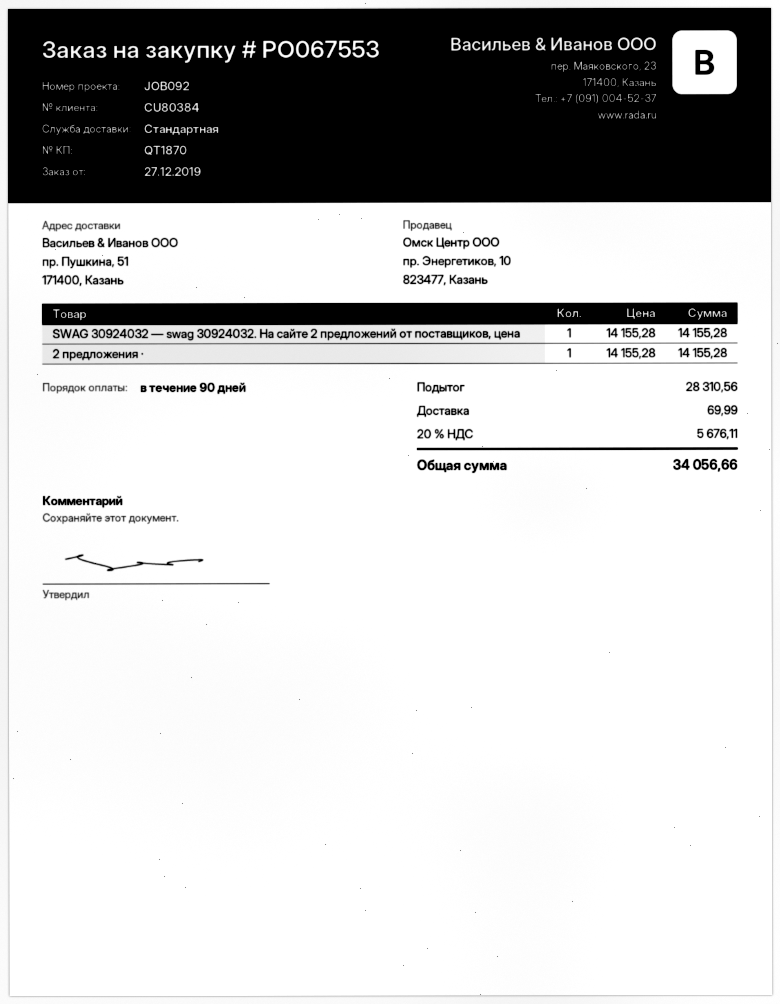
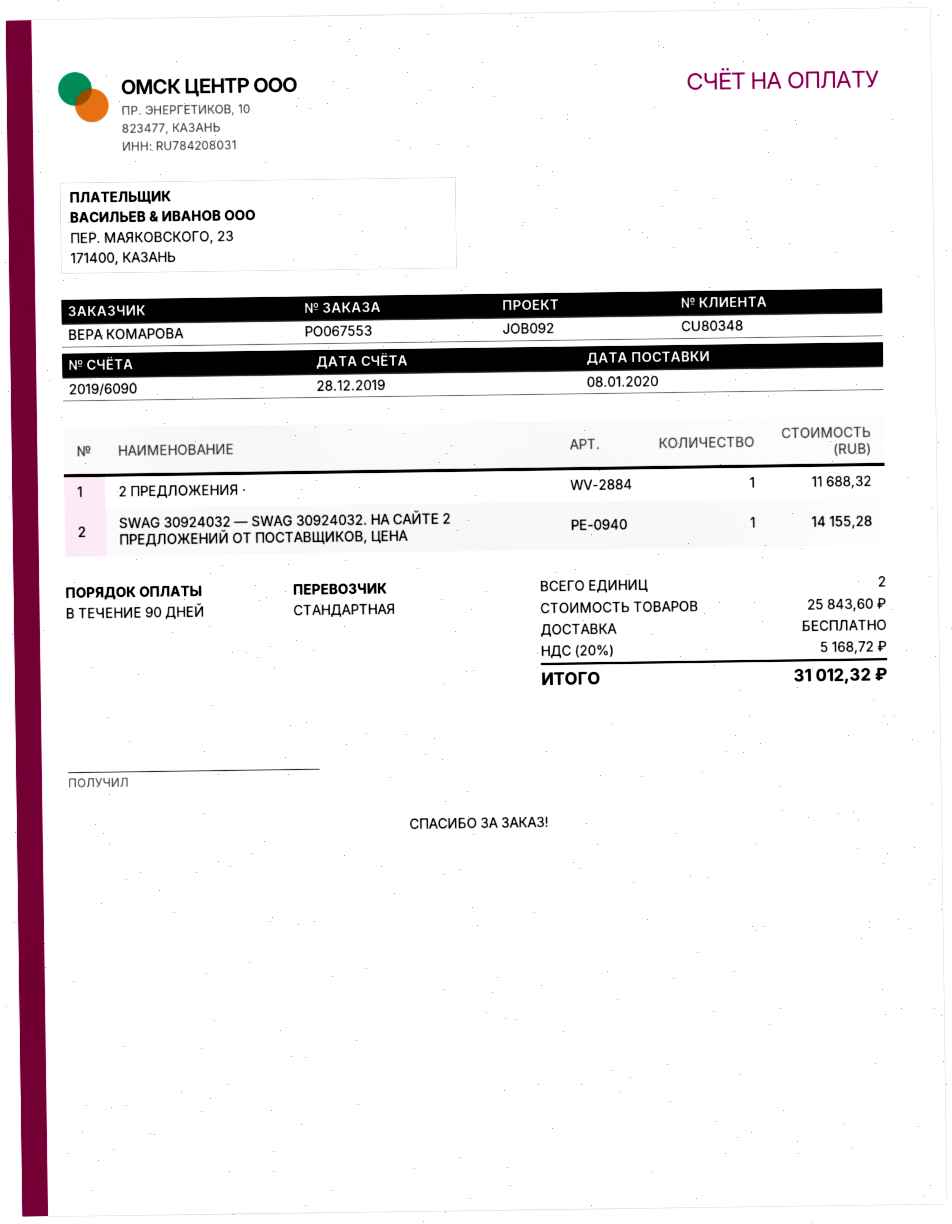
customer number: CU80384 -> CU80348
2 предложения ·: 1 for 14155.28 -> 1 for 11688.32
subtotal: 28310.56 -> 25843.60
shipping: 69.99 -> 0.00
tax: 20% = 5676.11 -> 20% = 5168.72
total: 34056.66 -> 31012.32

